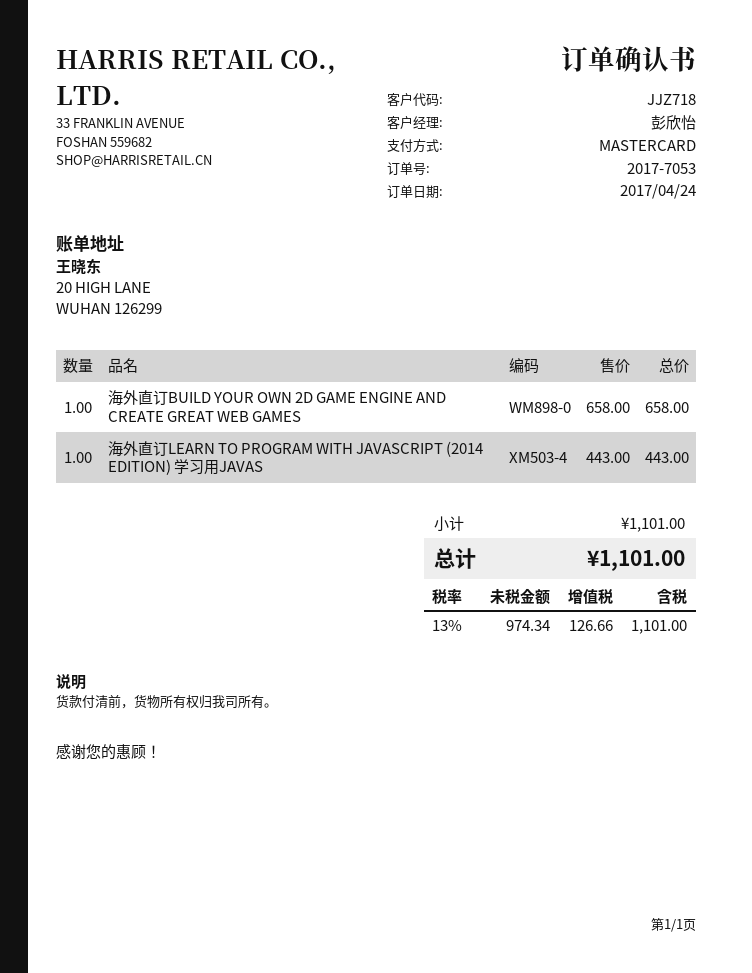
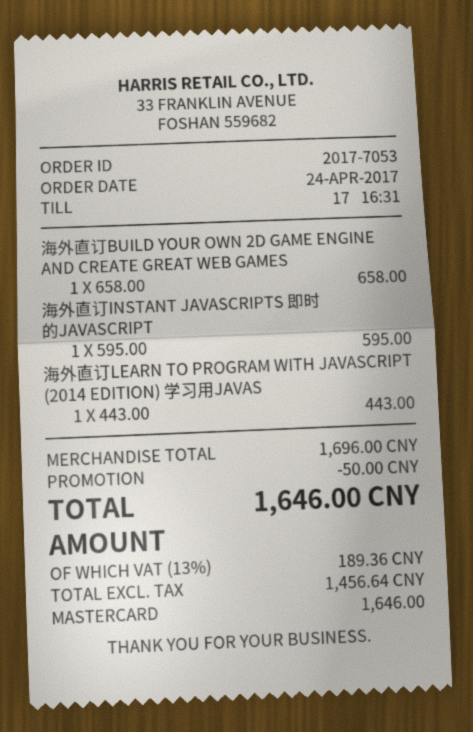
海外直订INSTANT JAVASCRIPTS 即时的JAVASCRIPT: none -> 1 x 595.00 = 595.00
subtotal: 1101.00 -> 1696.00
discount: none -> 50.00
net: 974.34 -> 1456.64
tax: 13% = 126.66 -> 13% = 189.36
total: 1101.00 -> 1646.00

